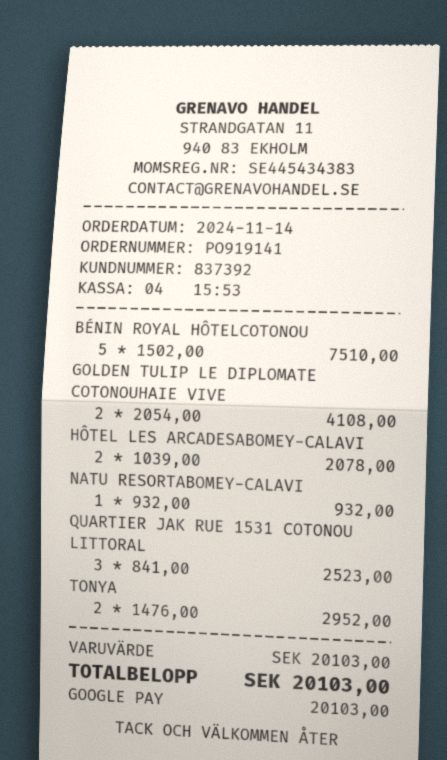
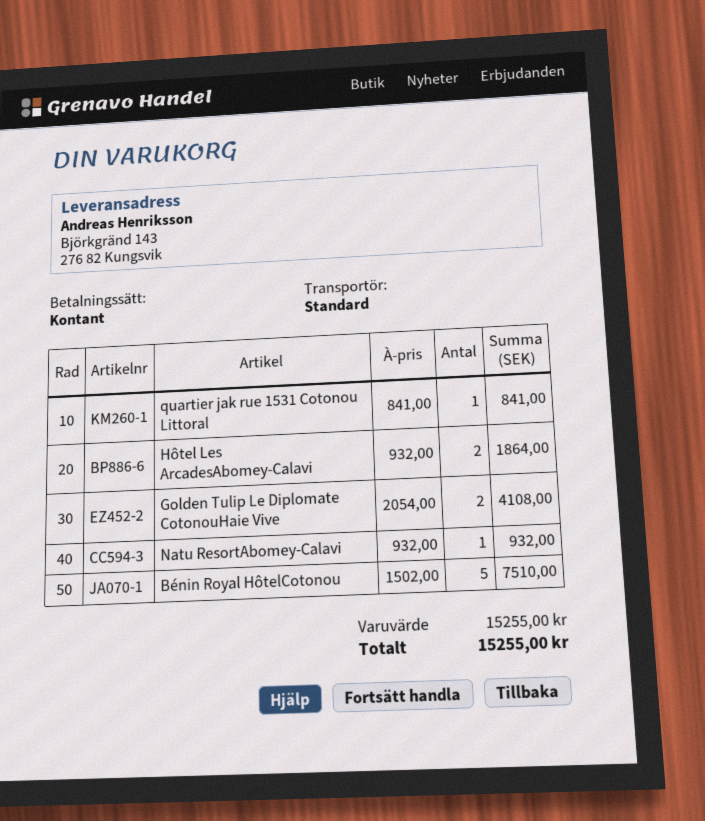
payment method: Google Pay -> cash
HÔTEL LES ARCADESABOMEY-CALAVI: 2 x 1039.00 = 2078.00 -> 2 x 932.00 = 1864.00
QUARTIER JAK RUE 1531 COTONOU LITTORAL: 3 x 841.00 = 2523.00 -> 1 x 841.00 = 841.00
TONYA: 2 x 1476.00 = 2952.00 -> none
subtotal: 20103.00 -> 15255.00
total: 20103.00 -> 15255.00

